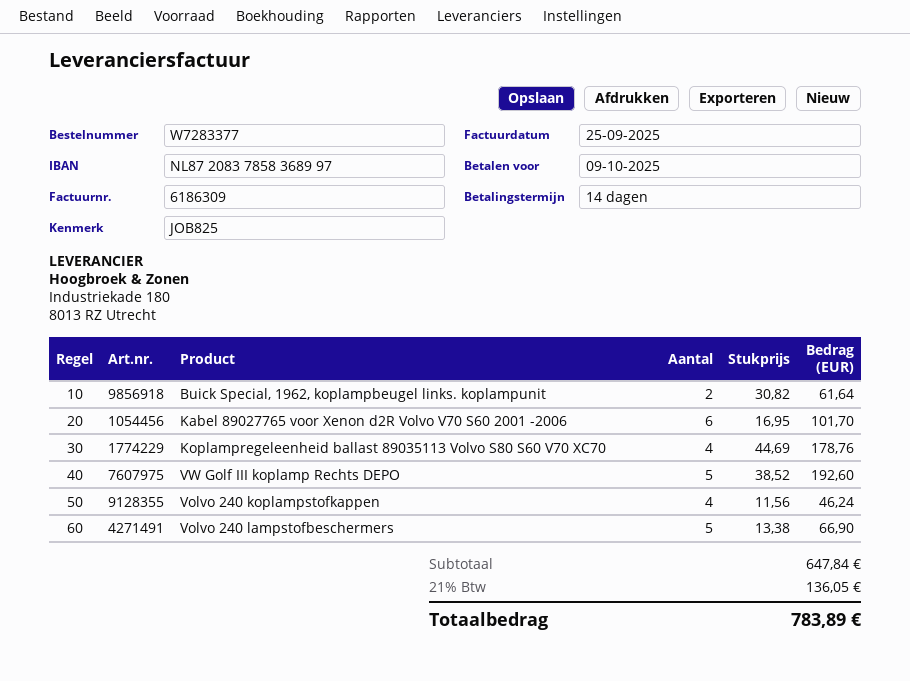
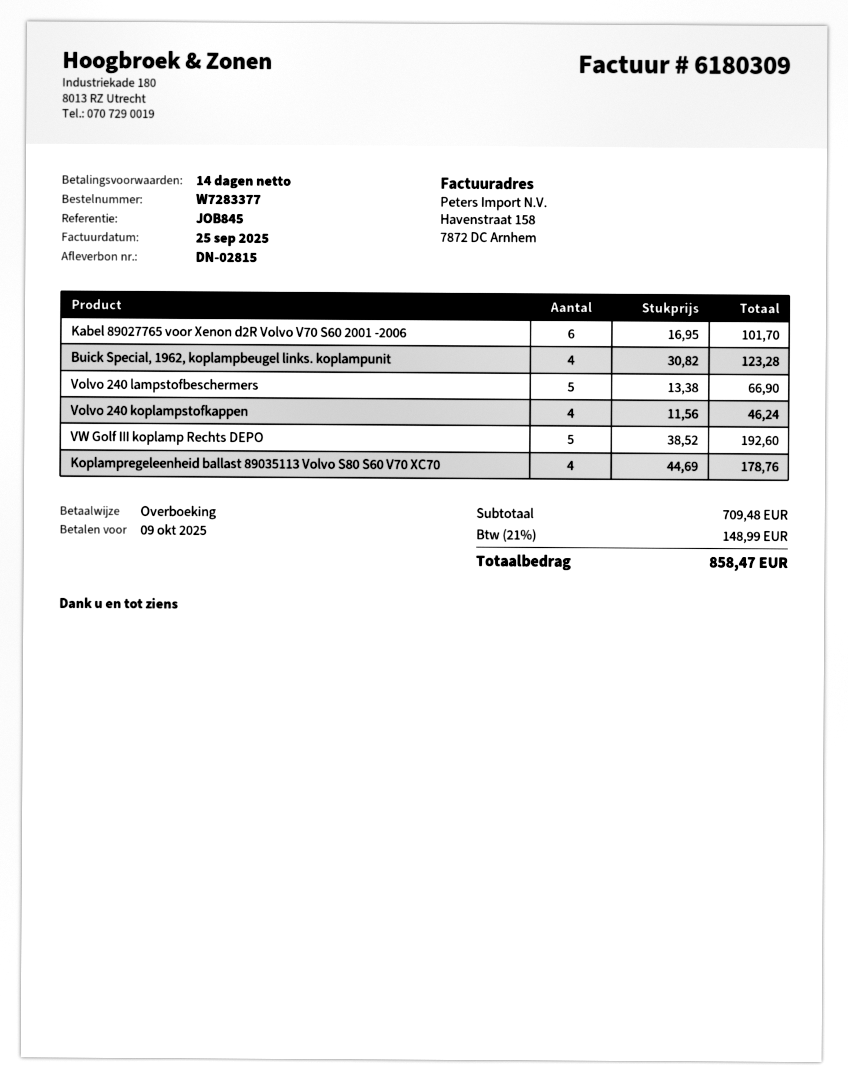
invoice number: 6186309 -> 6180309
reference: JOB825 -> JOB845
Buick Special, 1962, koplampbeugel links. koplampunit: 2 x 30.82 = 61.64 -> 4 x 30.82 = 123.28
subtotal: 647.84 -> 709.48
tax: 21% = 136.05 -> 21% = 148.99
total: 783.89 -> 858.47

